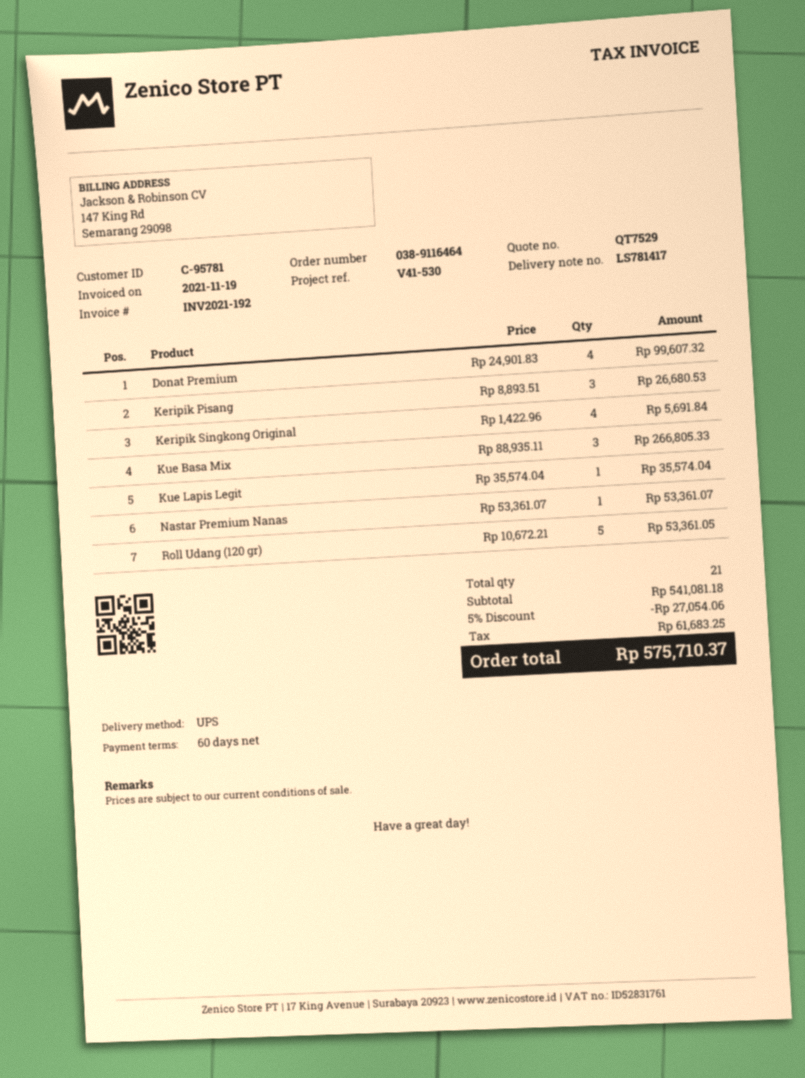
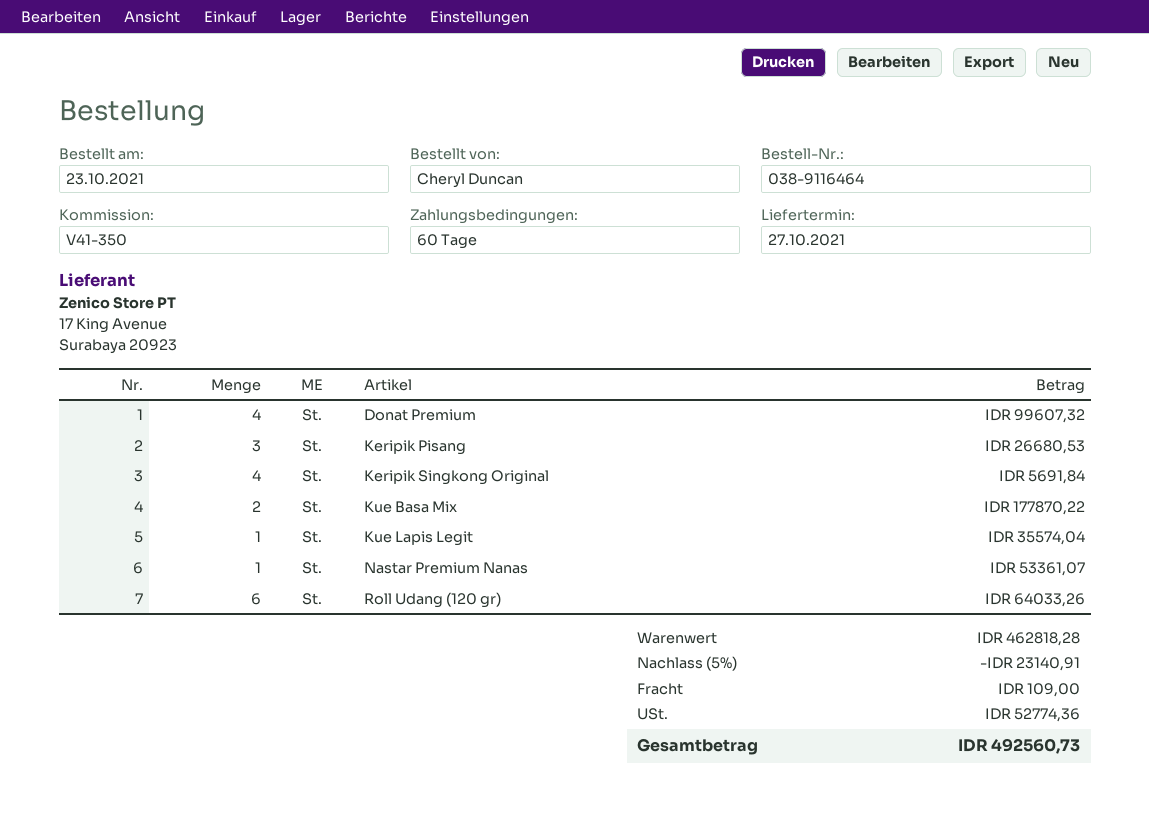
reference: V41-530 -> V41-350
Kue Basa Mix: 3 for 266805.33 -> 2 for 177870.22
Roll Udang (120 gr): 5 for 53361.05 -> 6 for 64033.26
subtotal: 541081.18 -> 462818.28
discount: 5% = 27054.06 -> 5% = 23140.91
shipping: none -> 109.00
tax: 61683.25 -> 52774.36
total: 575710.37 -> 492560.73

